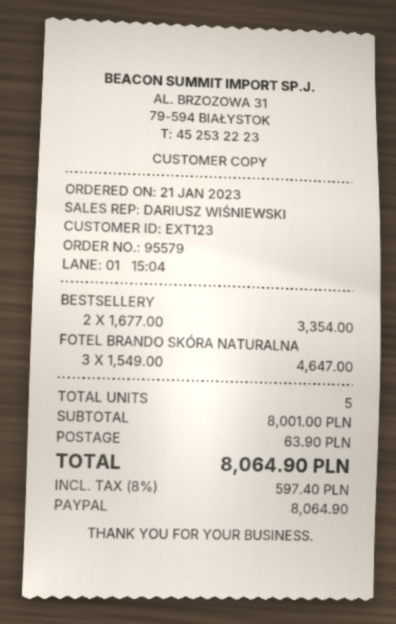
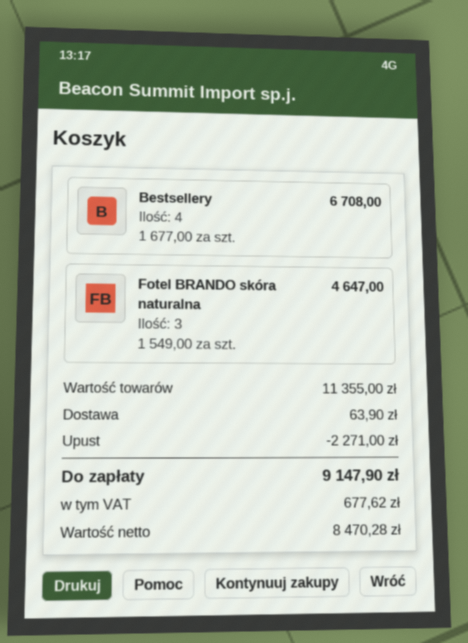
BESTSELLERY: 2 x 1677.00 = 3354.00 -> 4 x 1677.00 = 6708.00
subtotal: 8001.00 -> 11355.00
discount: none -> 2271.00
tax: 597.40 -> 677.62
total: 8064.90 -> 9147.90

